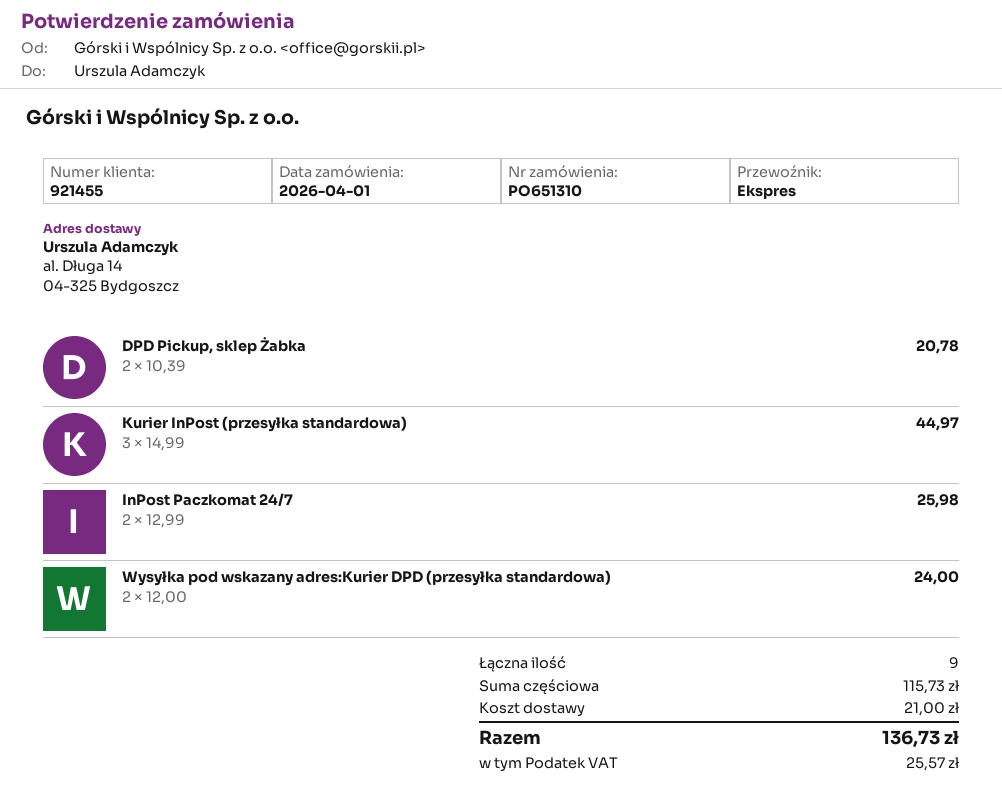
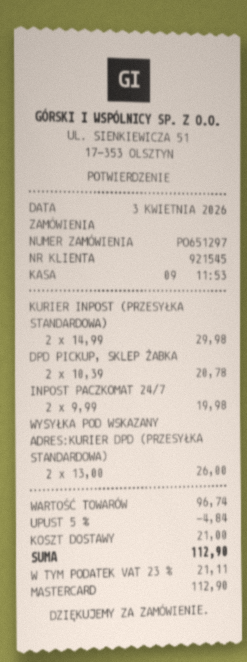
order number: PO651310 -> PO651297
order date: 2026-04-01 -> 2026-04-03
customer number: 921455 -> 921545
Kurier InPost (przesyłka standardowa): 3 x 14.99 = 44.97 -> 2 x 14.99 = 29.98
InPost Paczkomat 24/7: 2 x 12.99 = 25.98 -> 2 x 9.99 = 19.98
Wysyłka pod wskazany adres:Kurier DPD (przesyłka standardowa): 2 x 12.00 = 24.00 -> 2 x 13.00 = 26.00
subtotal: 115.73 -> 96.74
discount: none -> 5% = 4.84
tax: 25.57 -> 21.11
total: 136.73 -> 112.90

